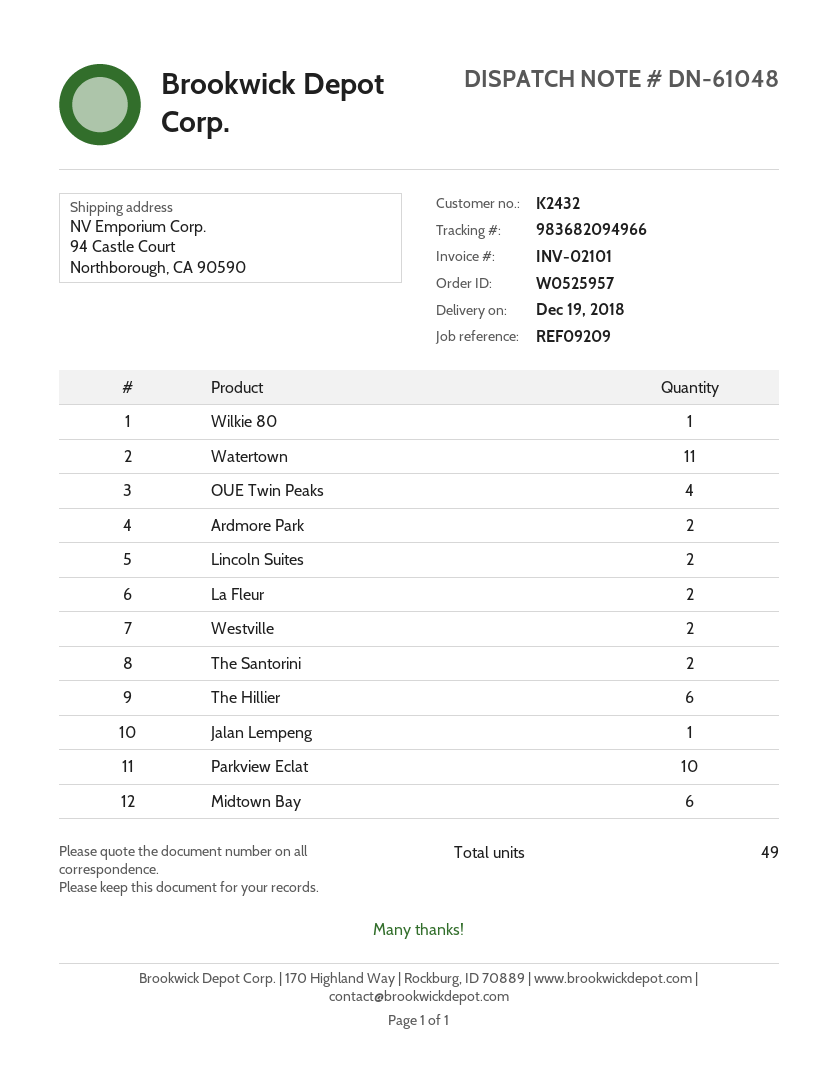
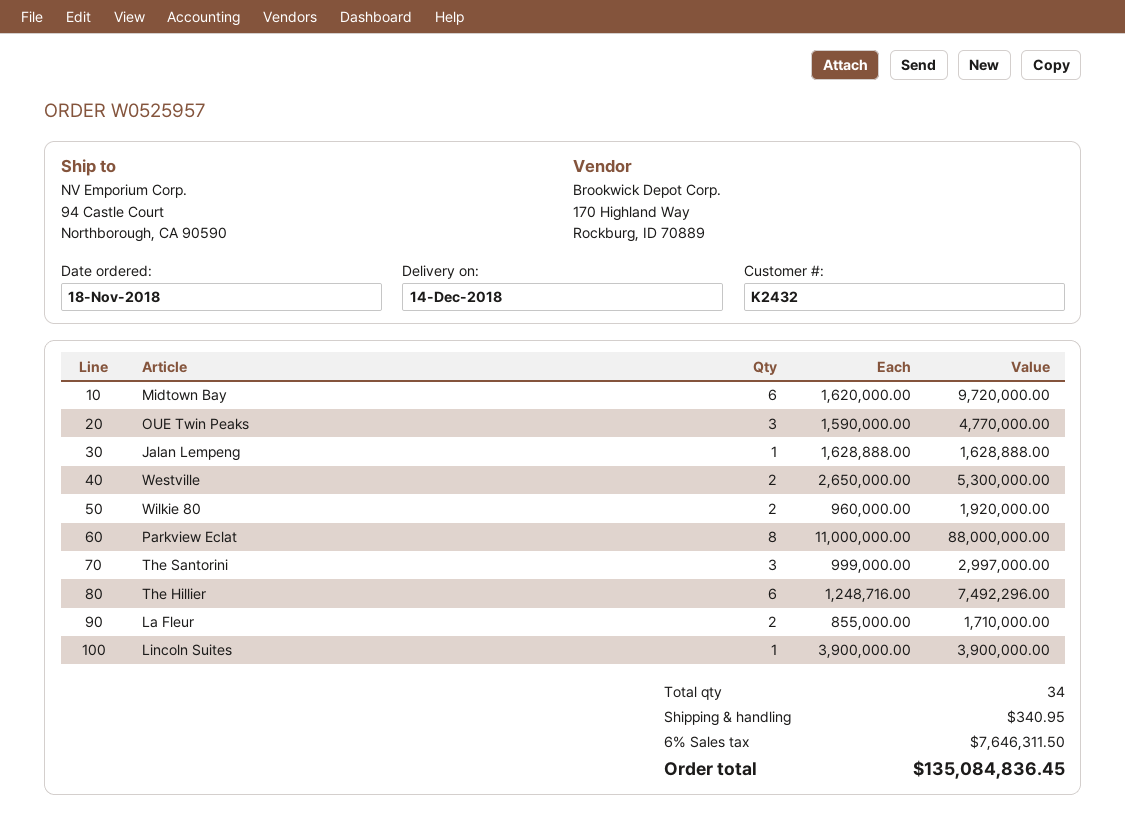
delivery date: 2018-12-19 -> 2018-12-14
Wilkie 80: 1 -> 2
Watertown: 11 -> none
OUE Twin Peaks: 4 -> 3
Ardmore Park: 2 -> none
Lincoln Suites: 2 -> 1
The Santorini: 2 -> 3
Parkview Eclat: 10 -> 8
total quantity: 49 -> 34

